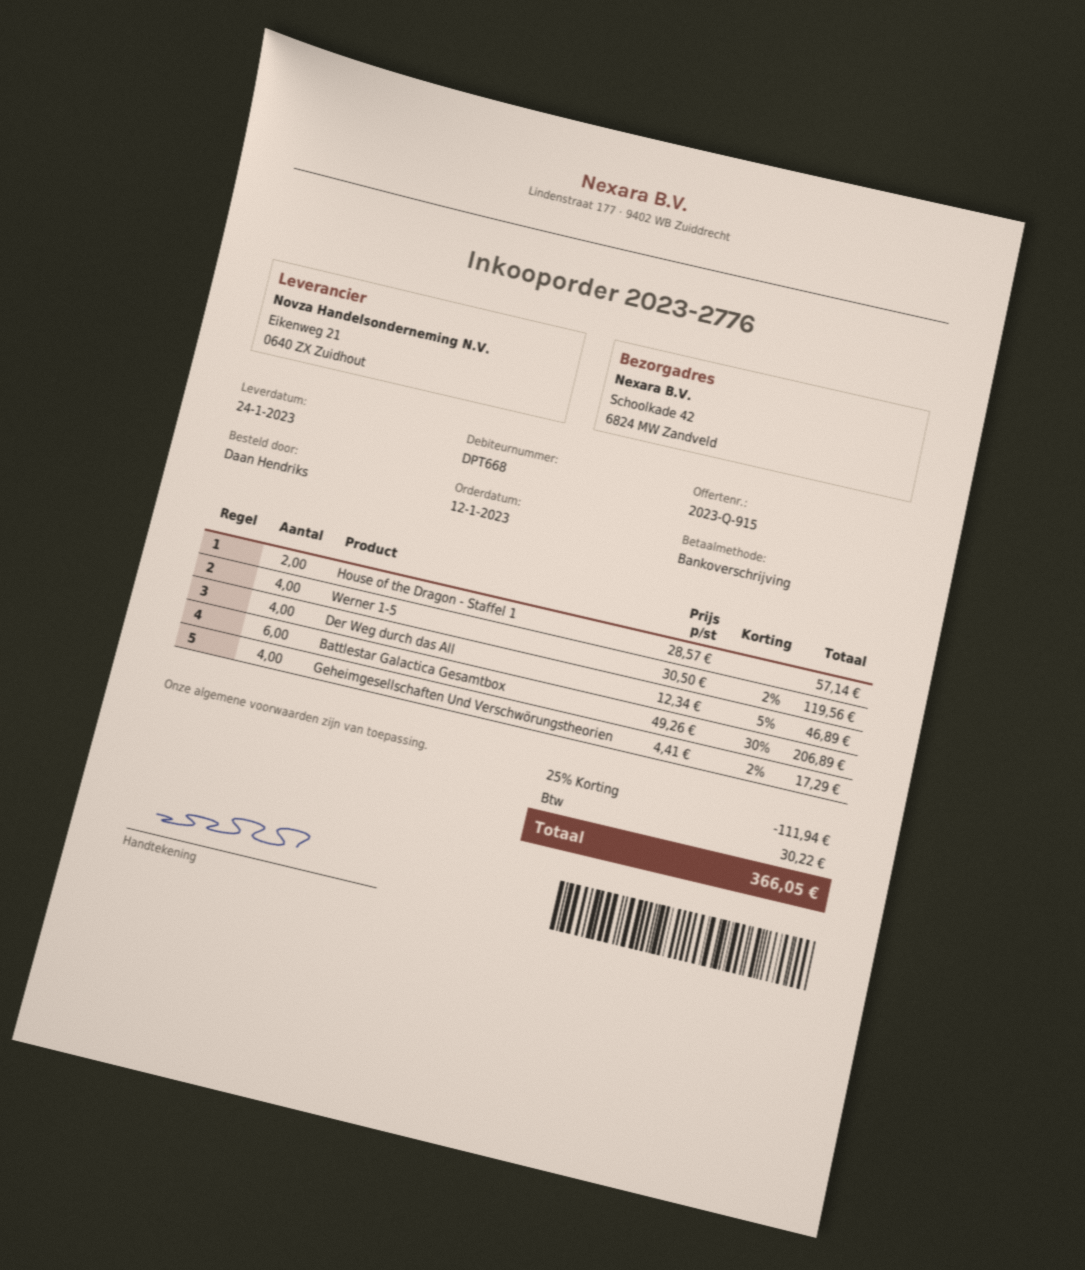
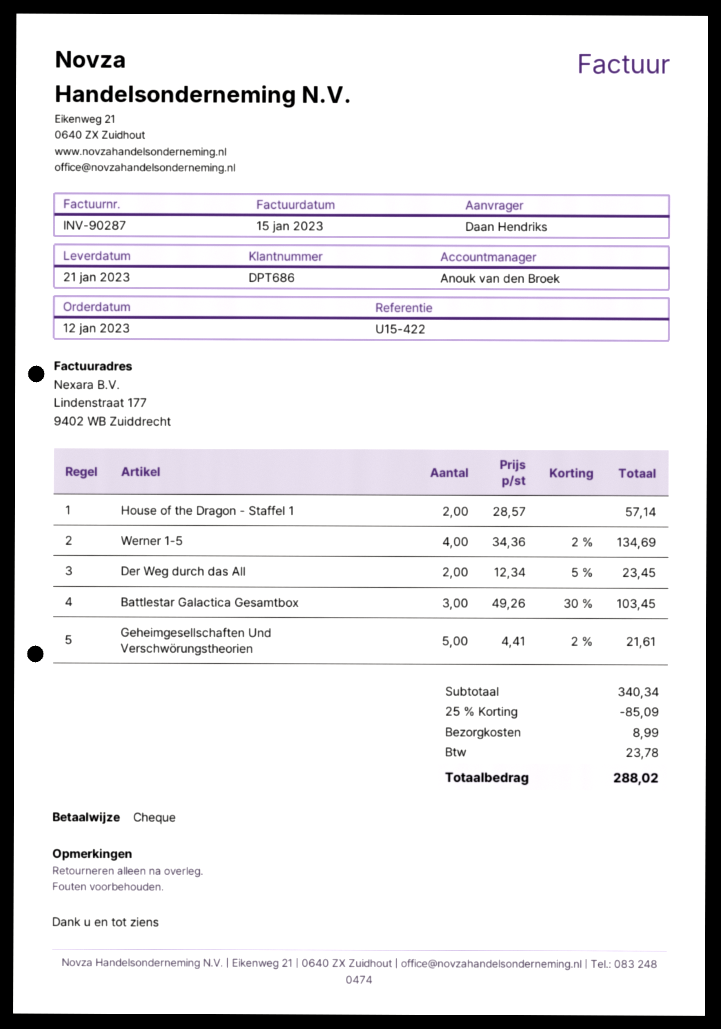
delivery date: 2023-01-24 -> 2023-01-21
customer number: DPT668 -> DPT686
payment method: bank transfer -> cheque
Werner 1-5: 4 x 30.50 - 2% = 119.56 -> 4 x 34.36 - 2% = 134.69
Der Weg durch das All: 4 x 12.34 - 5% = 46.89 -> 2 x 12.34 - 5% = 23.45
Battlestar Galactica Gesamtbox: 6 x 49.26 - 30% = 206.89 -> 3 x 49.26 - 30% = 103.45
Geheimgesellschaften Und Verschwörungstheorien: 4 x 4.41 - 2% = 17.29 -> 5 x 4.41 - 2% = 21.61
discount: 25% = 111.94 -> 25% = 85.09
shipping: none -> 8.99
tax: 30.22 -> 23.78
total: 366.05 -> 288.02

